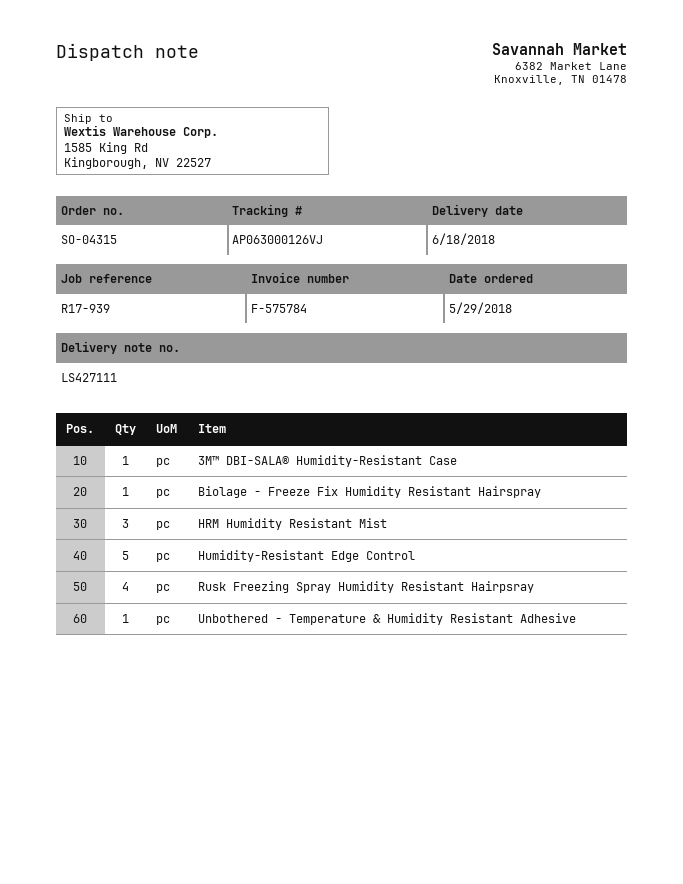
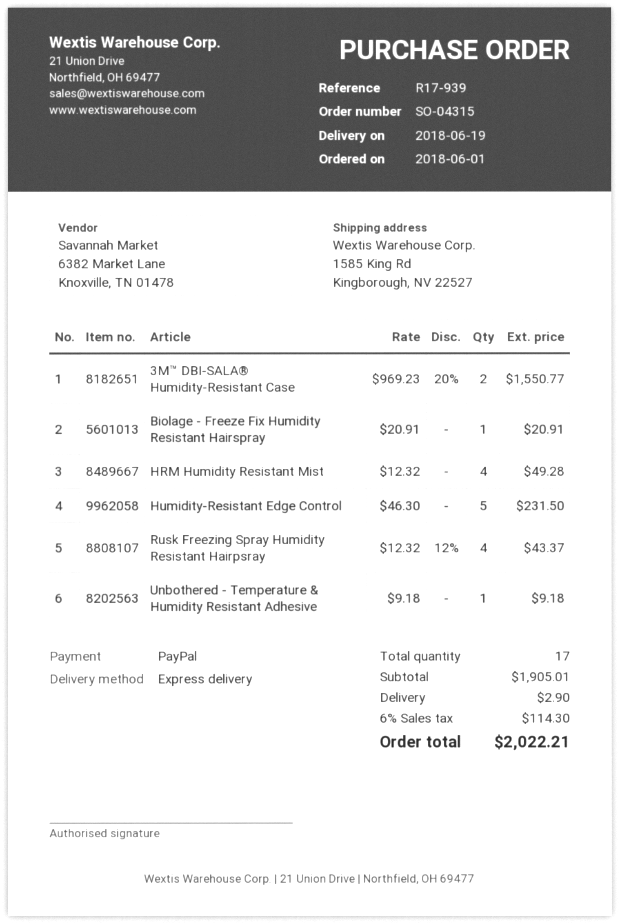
order date: 2018-05-29 -> 2018-06-01
delivery date: 2018-06-18 -> 2018-06-19
3M™ DBI-SALA® Humidity-Resistant Case: 1 -> 2
HRM Humidity Resistant Mist: 3 -> 4

